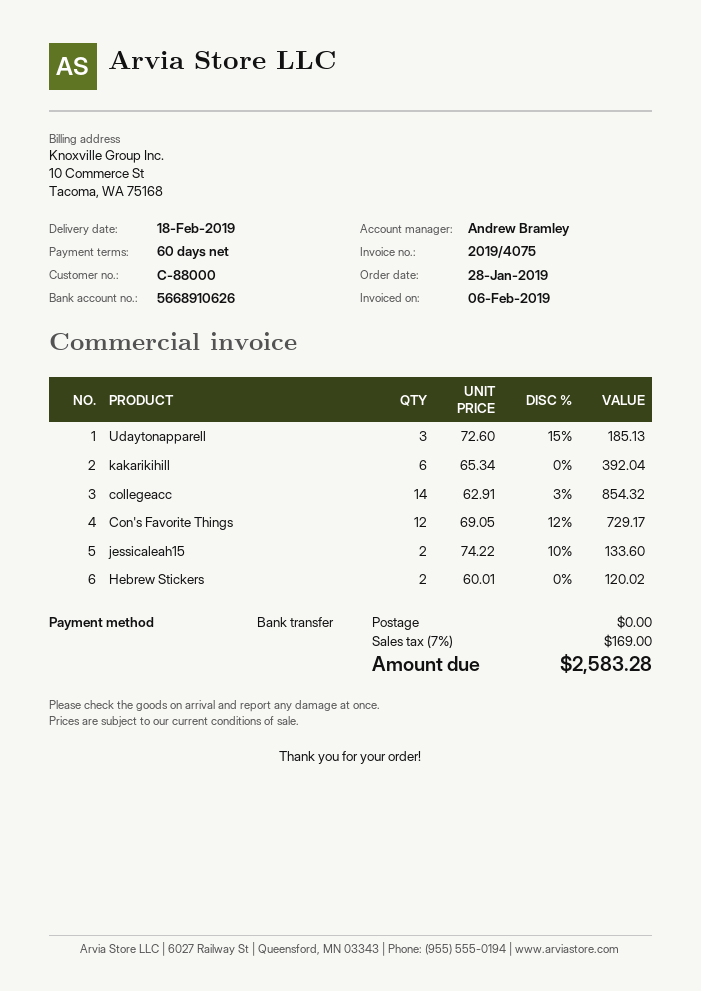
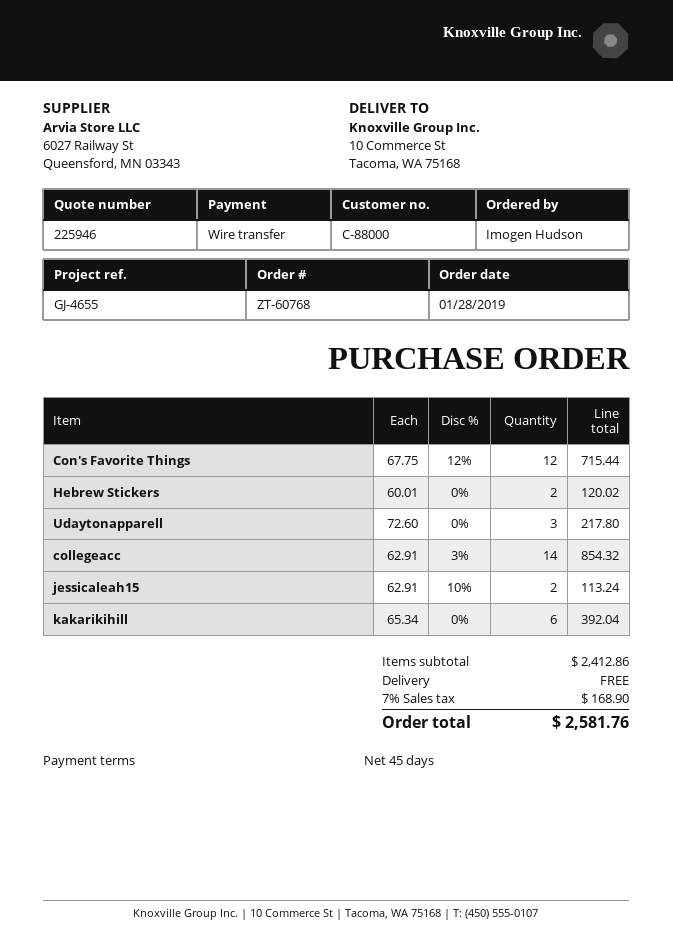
payment terms: 60 days -> 45 days
Udaytonapparell: 3 x 72.60 - 15% = 185.13 -> 3 x 72.60 = 217.80
Con's Favorite Things: 12 x 69.05 - 12% = 729.17 -> 12 x 67.75 - 12% = 715.44
jessicaleah15: 2 x 74.22 - 10% = 133.60 -> 2 x 62.91 - 10% = 113.24
tax: 7% = 169.00 -> 7% = 168.90
total: 2583.28 -> 2581.76

